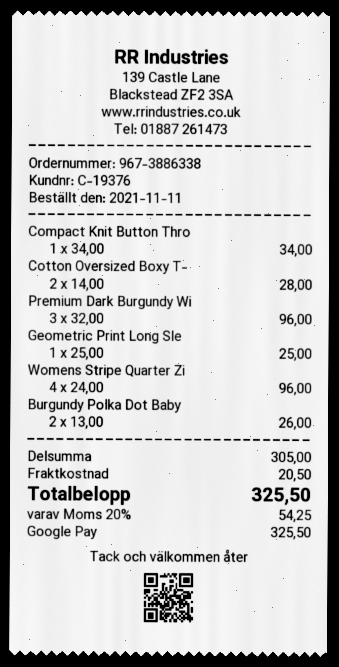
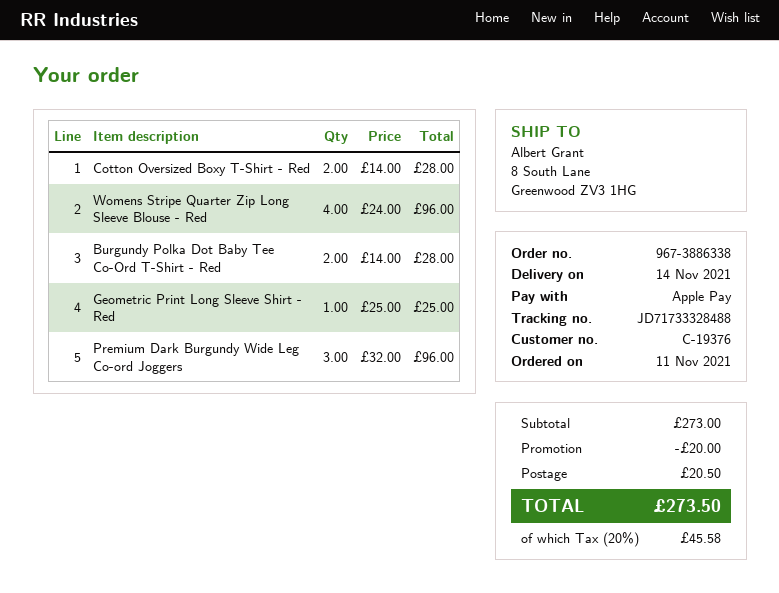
payment method: Google Pay -> Apple Pay
Compact Knit Button Thro: 1 x 34.00 = 34.00 -> none
Burgundy Polka Dot Baby: 2 x 13.00 = 26.00 -> 2 x 14.00 = 28.00
subtotal: 305.00 -> 273.00
discount: none -> 20.00
tax: 20% = 54.25 -> 20% = 45.58
total: 325.50 -> 273.50

